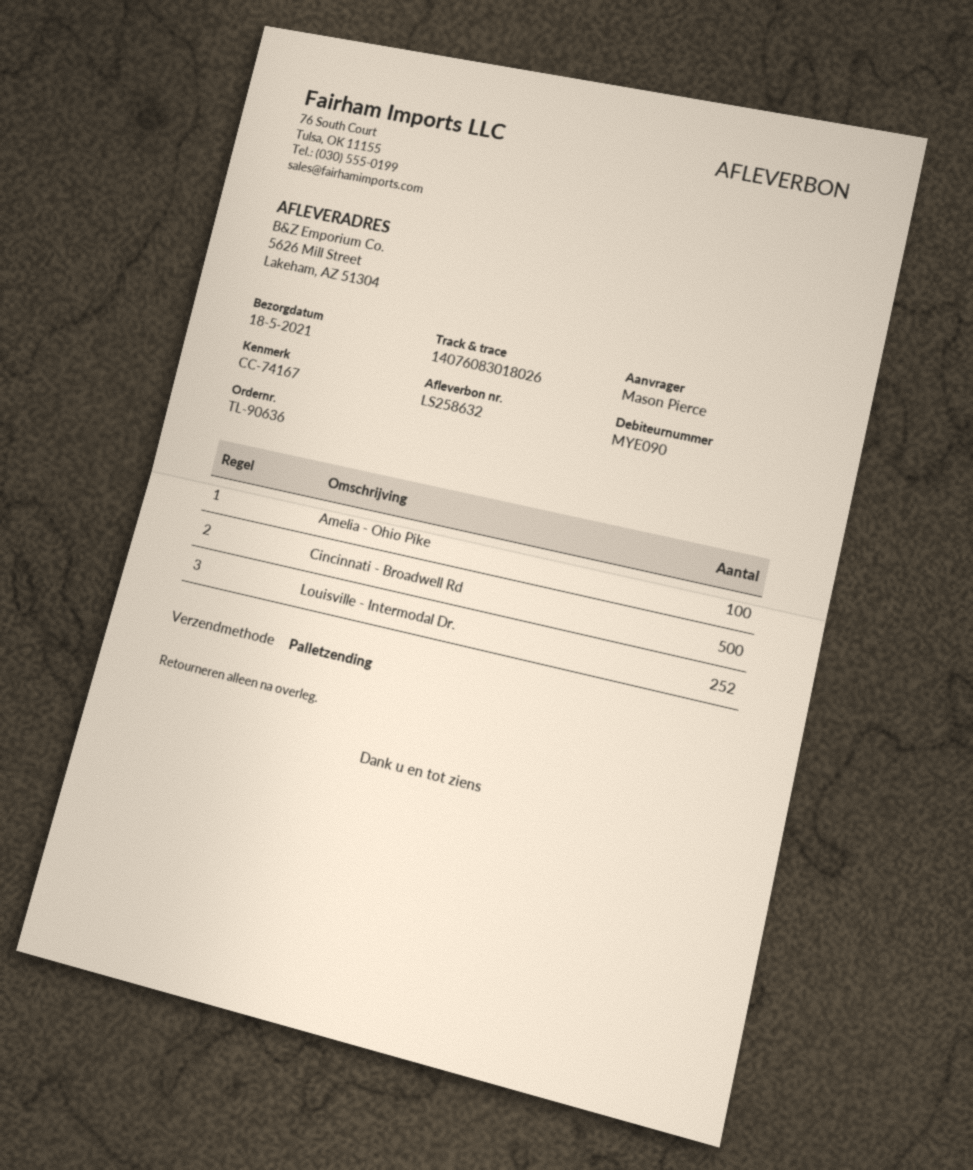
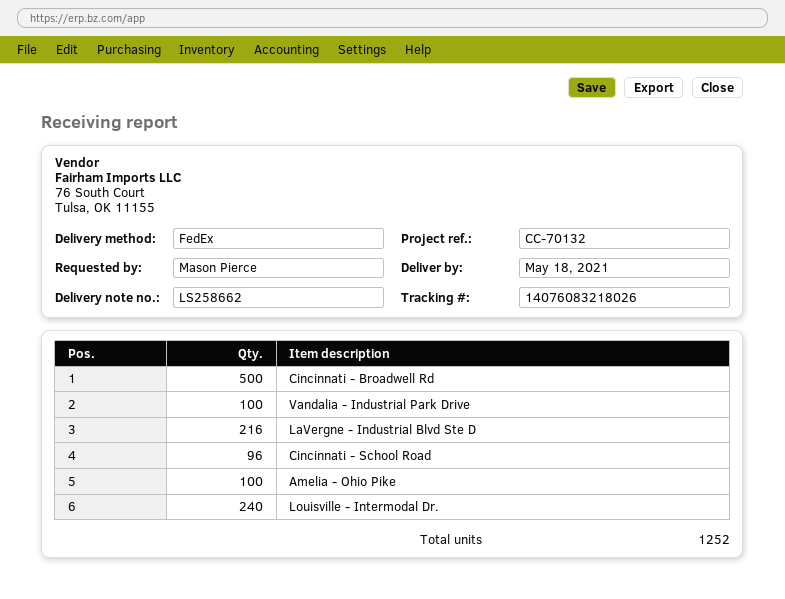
delivery note number: LS258632 -> LS258662
reference: CC-74167 -> CC-70132
shipping method: pallet freight -> FedEx
tracking number: 14076083018026 -> 14076083218026
Louisville - Intermodal Dr.: 252 -> 240
Vandalia - Industrial Park Drive: none -> 100
LaVergne - Industrial Blvd Ste D: none -> 216
Cincinnati - School Road: none -> 96

